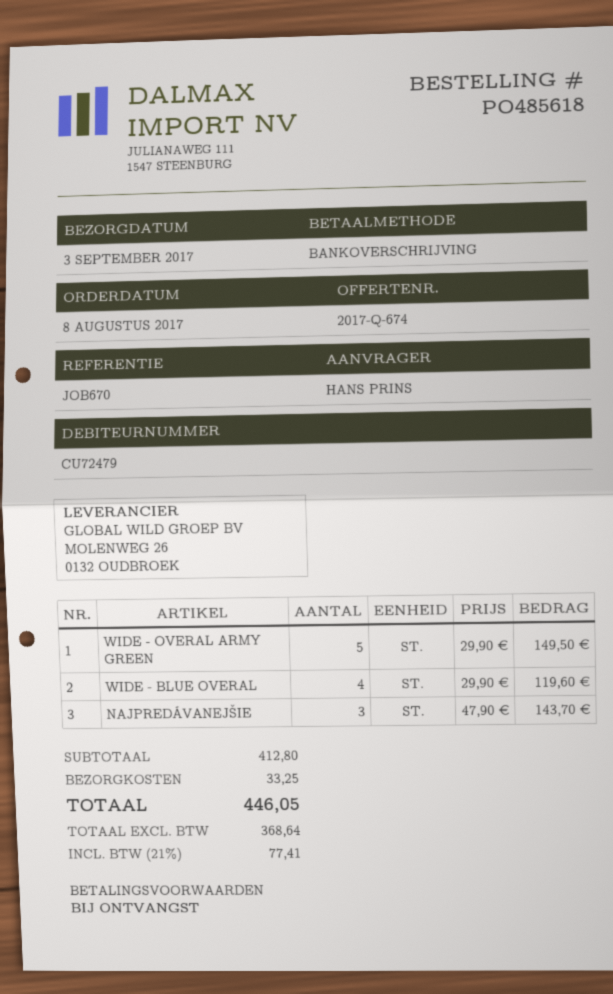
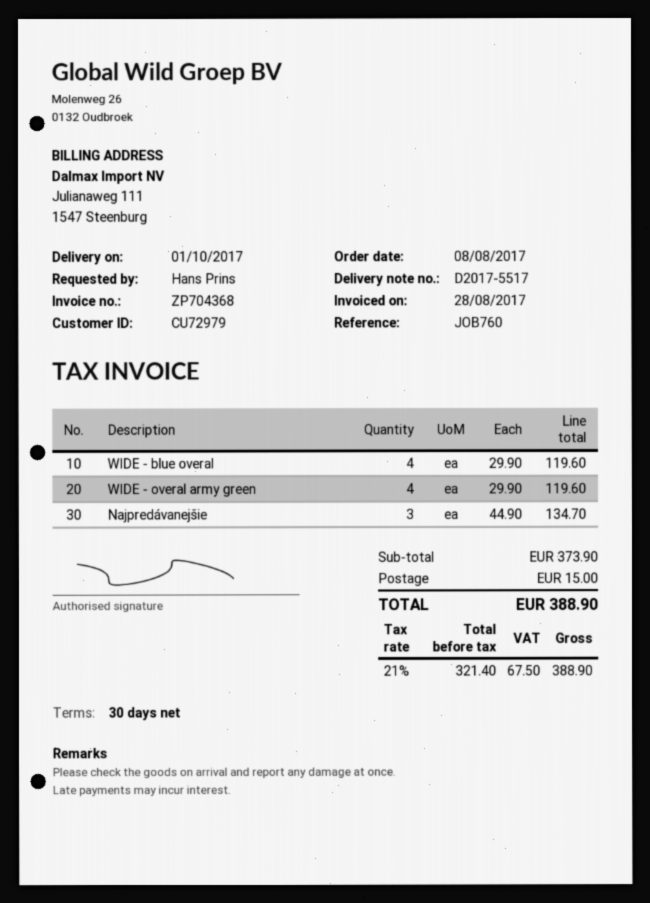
delivery date: 2017-09-03 -> 2017-10-01
payment terms: on receipt -> 30 days
customer number: CU72479 -> CU72979
reference: JOB670 -> JOB760
WIDE - OVERAL ARMY GREEN: 5 x 29.90 = 149.50 -> 4 x 29.90 = 119.60
NAJPREDÁVANEJŠIE: 3 x 47.90 = 143.70 -> 3 x 44.90 = 134.70
subtotal: 412.80 -> 373.90
shipping: 33.25 -> 15.00
net: 368.64 -> 321.40
tax: 21% = 77.41 -> 21% = 67.50
total: 446.05 -> 388.90

